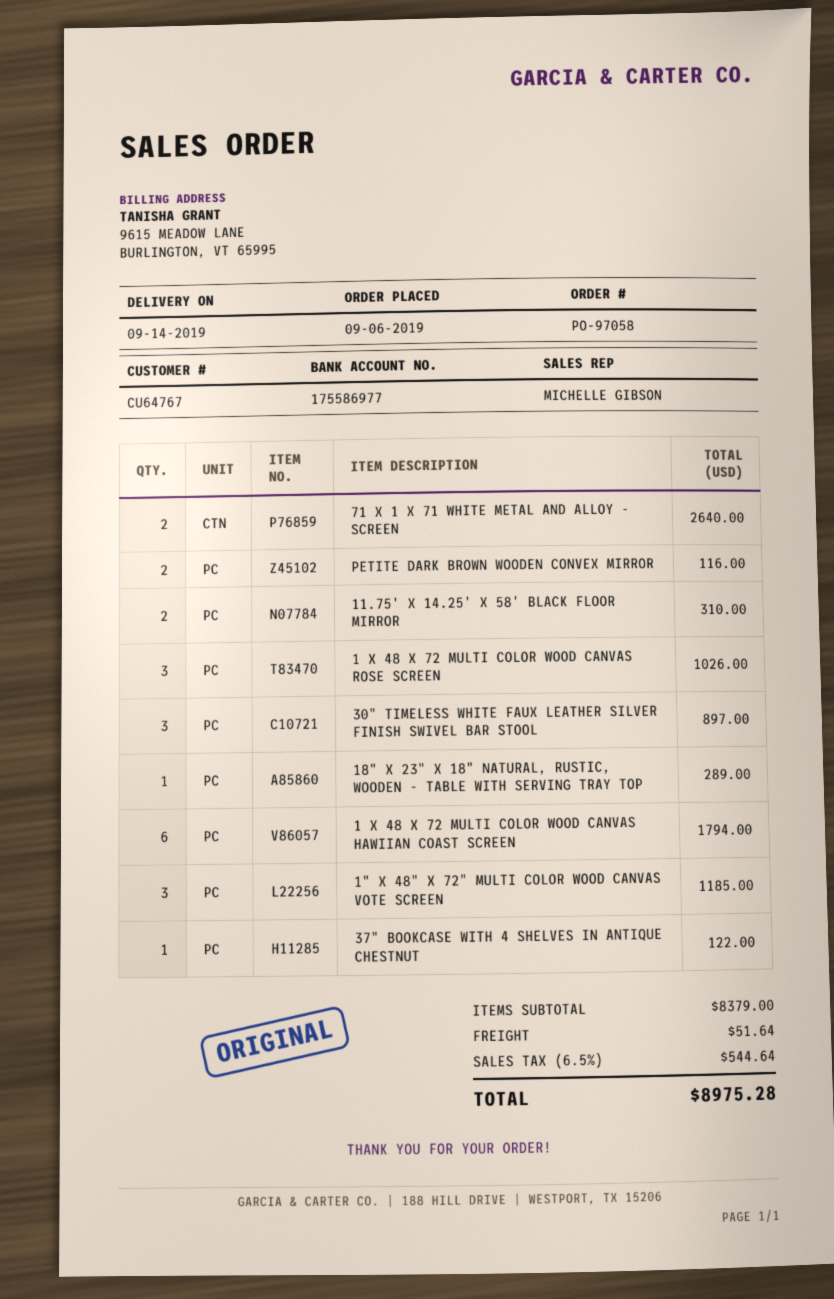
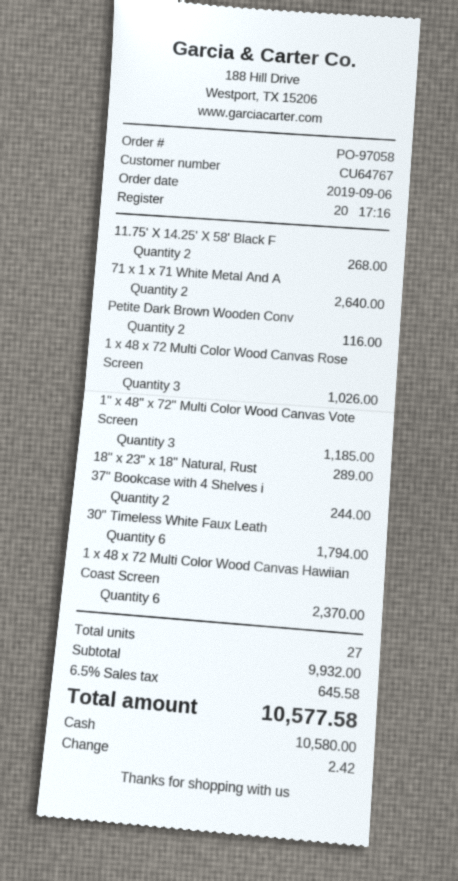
11.75' X 14.25' X 58' BLACK FLOOR MIRROR: 2 for 310.00 -> 2 for 268.00
30" TIMELESS WHITE FAUX LEATHER SILVER FINISH SWIVEL BAR STOOL: 3 for 897.00 -> 6 for 1794.00
1 X 48 X 72 MULTI COLOR WOOD CANVAS HAWIIAN COAST SCREEN: 6 for 1794.00 -> 6 for 2370.00
37" BOOKCASE WITH 4 SHELVES IN ANTIQUE CHESTNUT: 1 for 122.00 -> 2 for 244.00
subtotal: 8379.00 -> 9932.00
shipping: 51.64 -> none
tax: 6.5% = 544.64 -> 6.5% = 645.58
total: 8975.28 -> 10577.58

